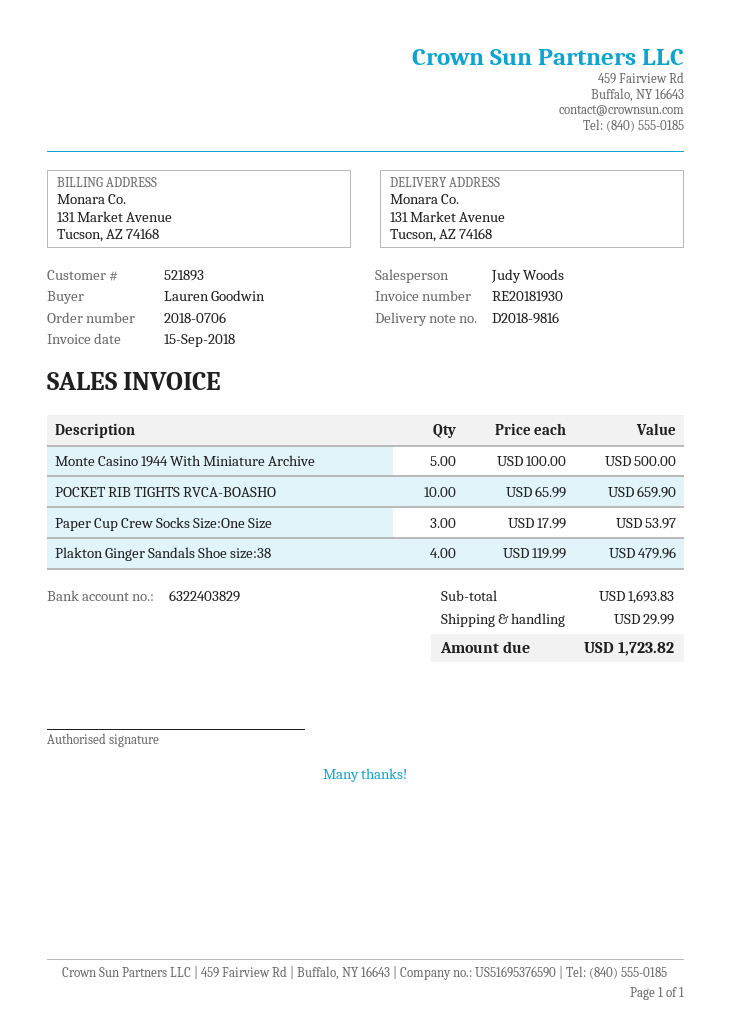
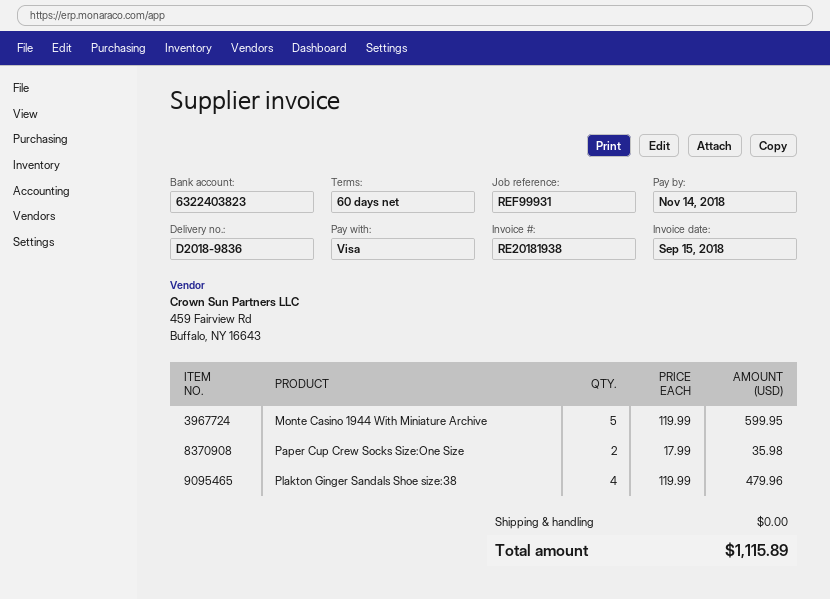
delivery note number: D2018-9816 -> D2018-9836
invoice number: RE20181930 -> RE20181938
bank account: 6322403829 -> 6322403823
Monte Casino 1944 With Miniature Archive: 5 x 100.00 = 500.00 -> 5 x 119.99 = 599.95
POCKET RIB TIGHTS RVCA-BOASHO: 10 x 65.99 = 659.90 -> none
Paper Cup Crew Socks Size:One Size: 3 x 17.99 = 53.97 -> 2 x 17.99 = 35.98
shipping: 29.99 -> 0.00
total: 1723.82 -> 1115.89

